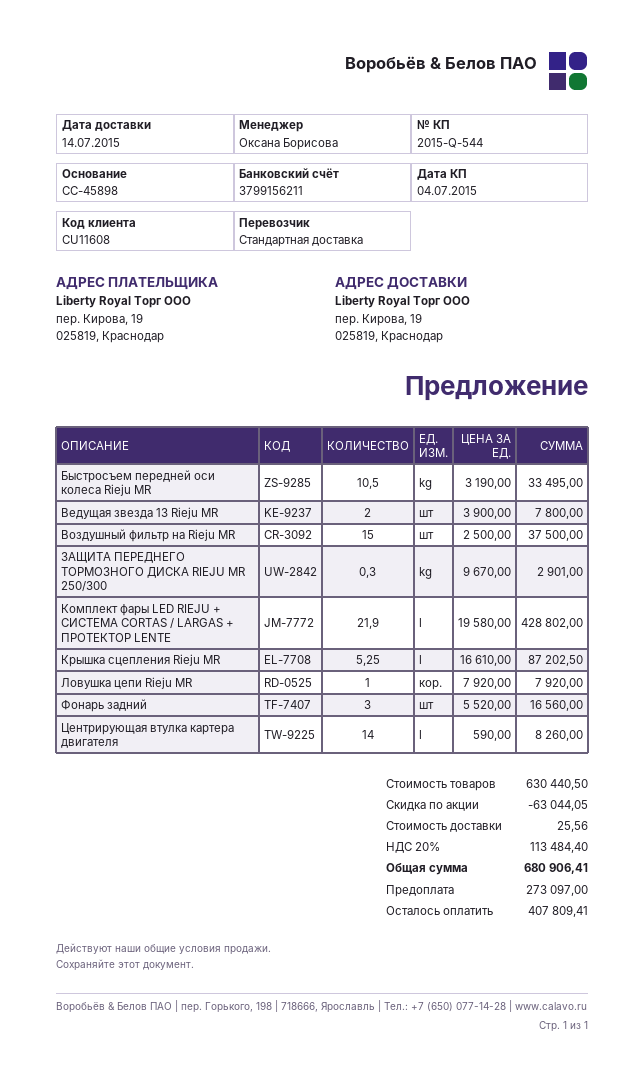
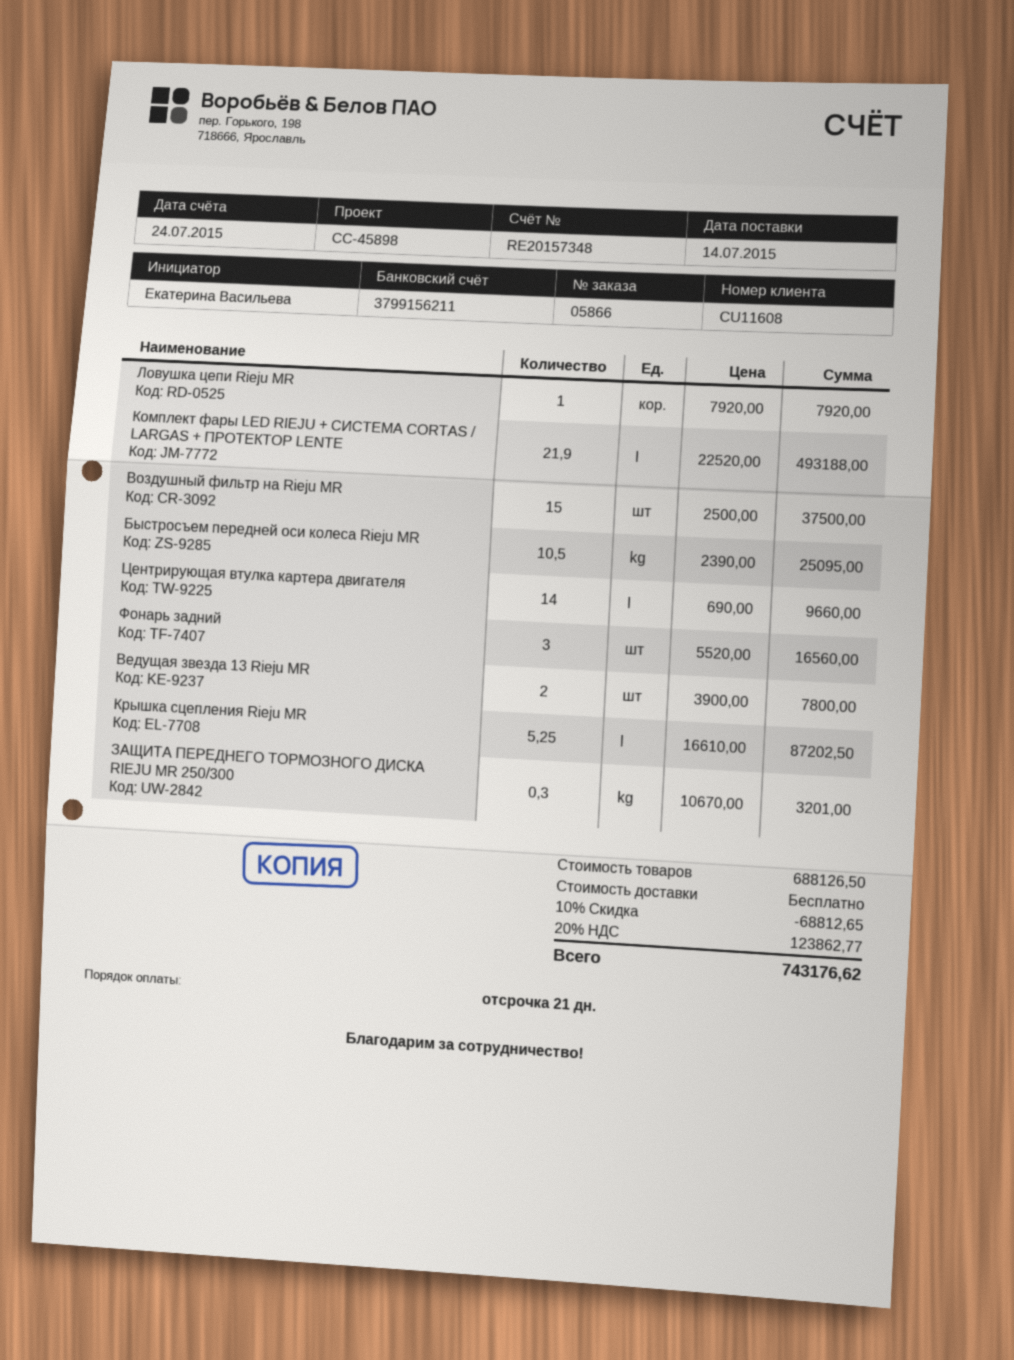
Быстросъем передней оси колеса Rieju MR: 10.5 x 3190.00 = 33495.00 -> 10.5 x 2390.00 = 25095.00
ЗАЩИТА ПЕРЕДНЕГО ТОРМОЗНОГО ДИСКА RIEJU MR 250/300: 0.3 x 9670.00 = 2901.00 -> 0.3 x 10670.00 = 3201.00
Комплект фары LED RIEJU + СИСТЕМА CORTAS / LARGAS + ПРОТЕКТОР LENTE: 21.9 x 19580.00 = 428802.00 -> 21.9 x 22520.00 = 493188.00
Центрирующая втулка картера двигателя: 14 x 590.00 = 8260.00 -> 14 x 690.00 = 9660.00
subtotal: 630440.50 -> 688126.50
discount: 63044.05 -> 68812.65
shipping: 25.56 -> 0.00
tax: 20% = 113484.40 -> 20% = 123862.77
total: 680906.41 -> 743176.62

